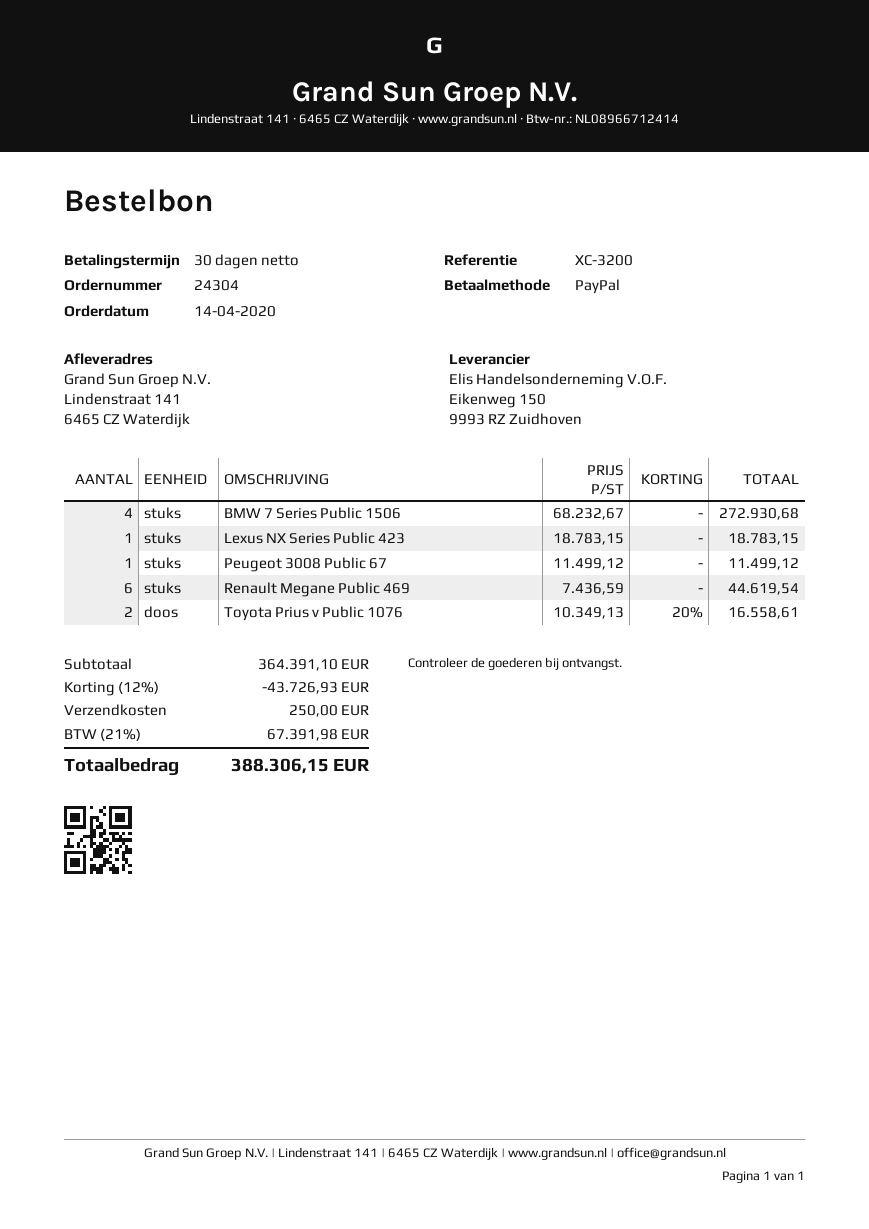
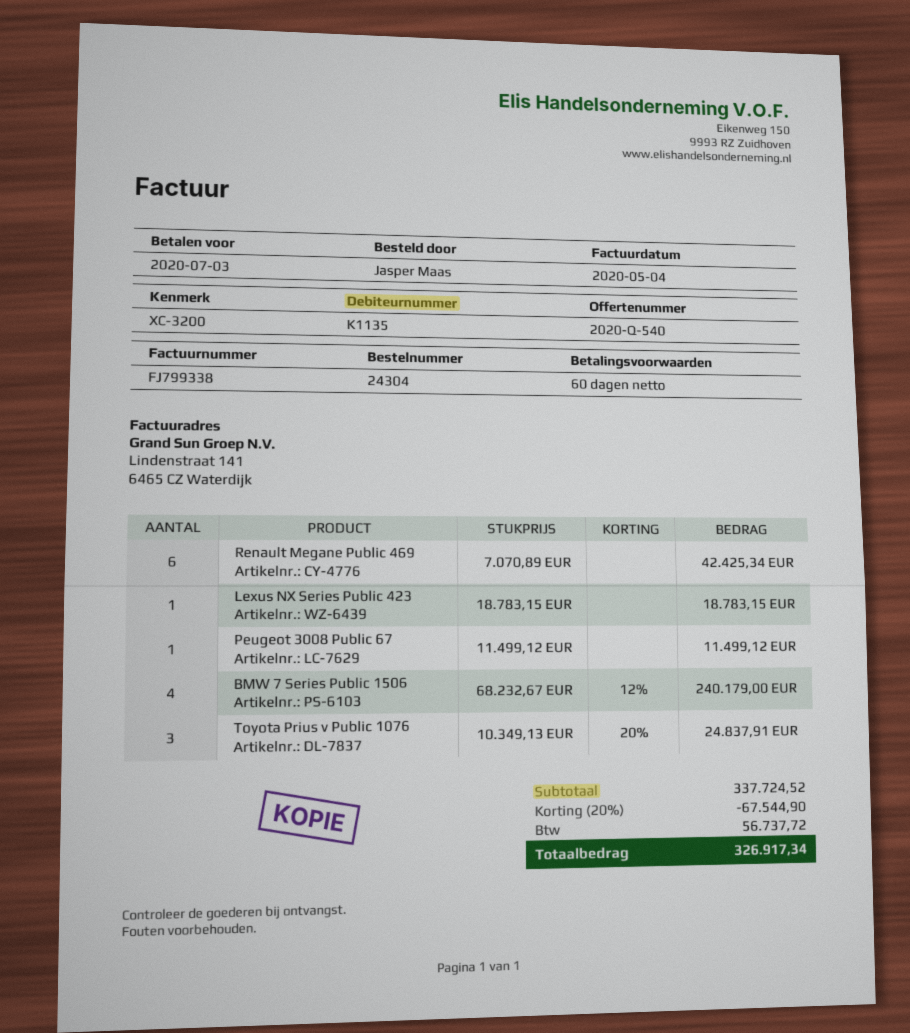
payment terms: 30 days -> 60 days
BMW 7 Series Public 1506: 4 x 68232.67 = 272930.68 -> 4 x 68232.67 - 12% = 240179.00
Renault Megane Public 469: 6 x 7436.59 = 44619.54 -> 6 x 7070.89 = 42425.34
Toyota Prius v Public 1076: 2 x 10349.13 - 20% = 16558.61 -> 3 x 10349.13 - 20% = 24837.91
subtotal: 364391.10 -> 337724.52
discount: 12% = 43726.93 -> 20% = 67544.90
shipping: 250.00 -> none
tax: 67391.98 -> 56737.72
total: 388306.15 -> 326917.34

